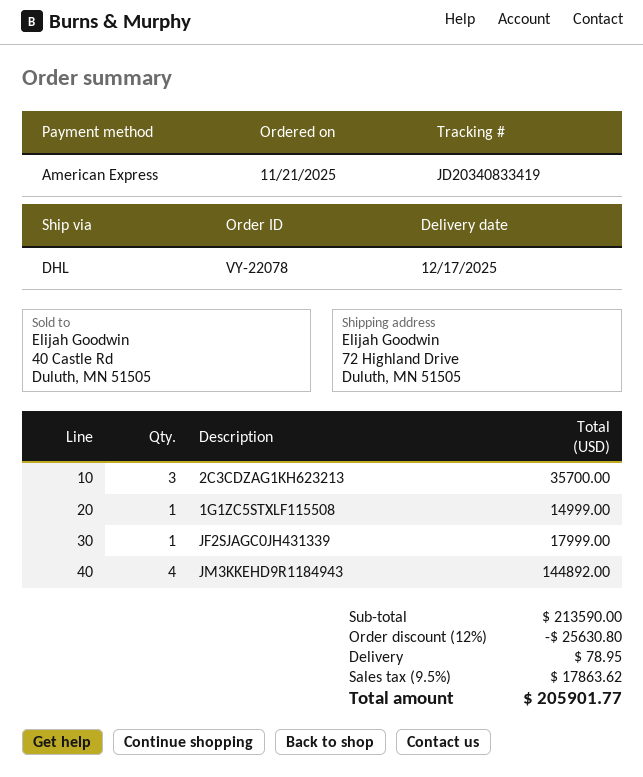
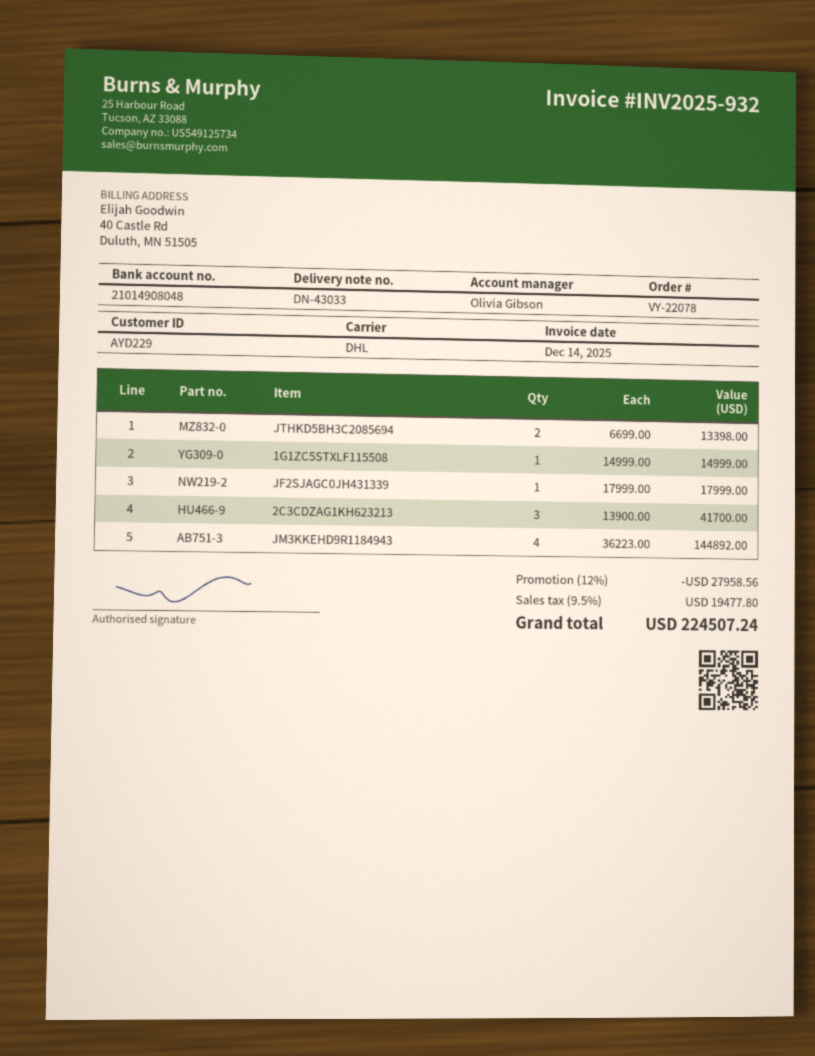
2C3CDZAG1KH623213: 3 for 35700.00 -> 3 for 41700.00
JTHKD5BH3C2085694: none -> 2 for 13398.00
discount: 12% = 25630.80 -> 12% = 27958.56
shipping: 78.95 -> none
tax: 9.5% = 17863.62 -> 9.5% = 19477.80
total: 205901.77 -> 224507.24

